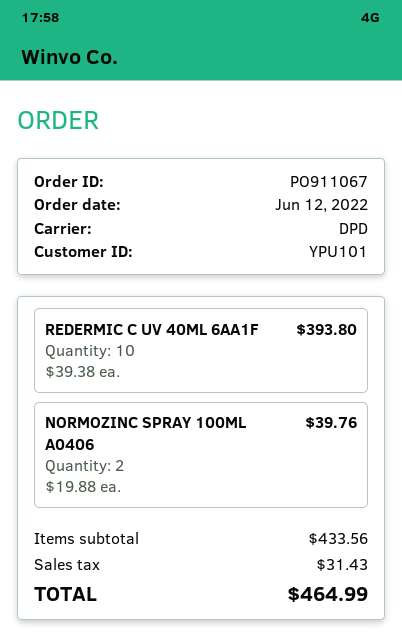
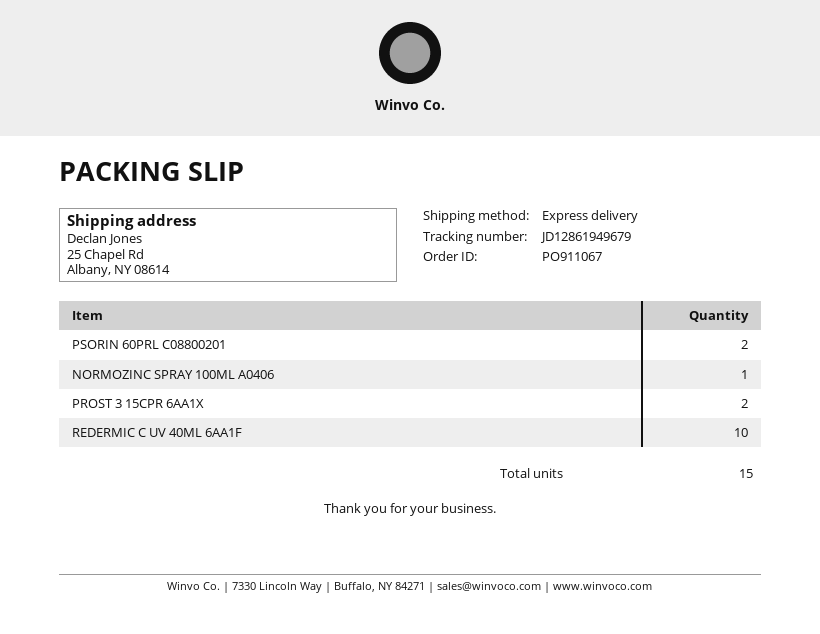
shipping method: DPD -> express
NORMOZINC SPRAY 100ML A0406: 2 -> 1
PSORIN 60PRL C08800201: none -> 2
PROST 3 15CPR 6AA1X: none -> 2

